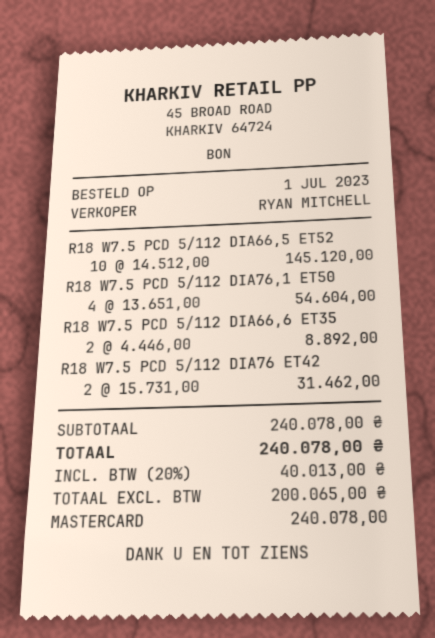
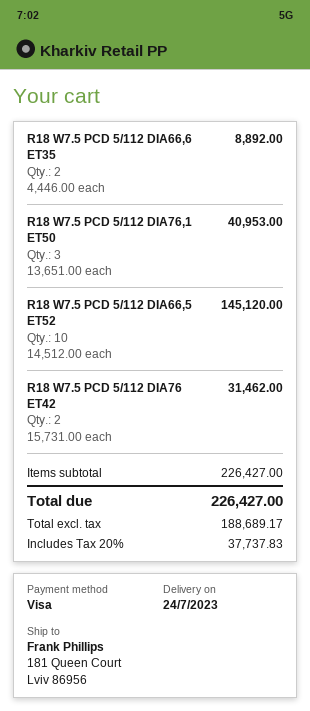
payment method: Mastercard -> Visa
R18 W7.5 PCD 5/112 DIA76,1 ET50: 4 x 13651.00 = 54604.00 -> 3 x 13651.00 = 40953.00
subtotal: 240078.00 -> 226427.00
net: 200065.00 -> 188689.17
tax: 20% = 40013.00 -> 20% = 37737.83
total: 240078.00 -> 226427.00

